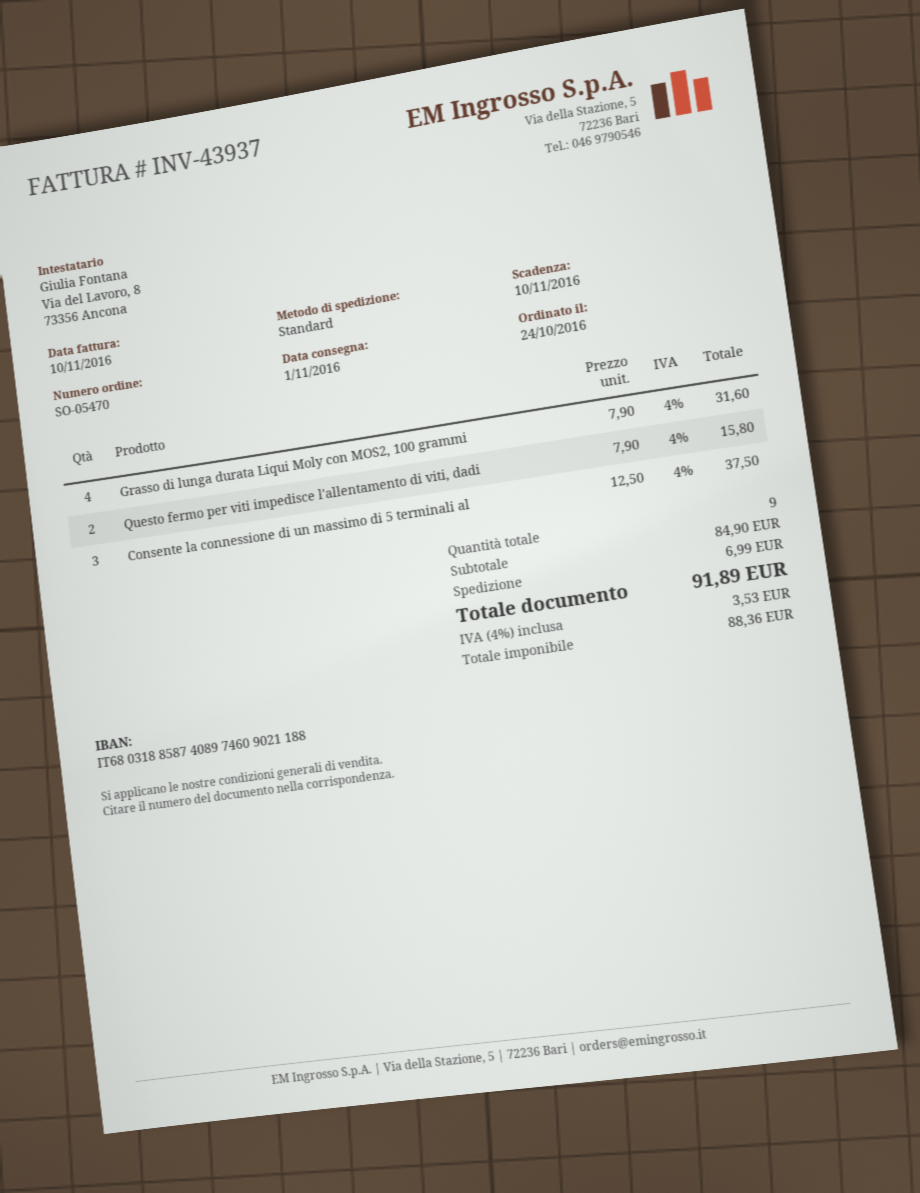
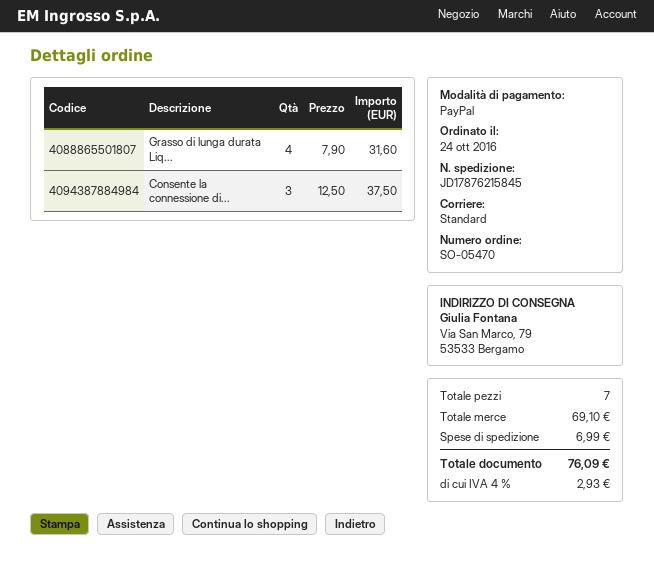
Questo fermo per viti impedisce l'allentamento di viti, dadi: 2 x 7.90 = 15.80 -> none
total quantity: 9 -> 7
subtotal: 84.90 -> 69.10
tax: 4% = 3.53 -> 4% = 2.93
total: 91.89 -> 76.09

